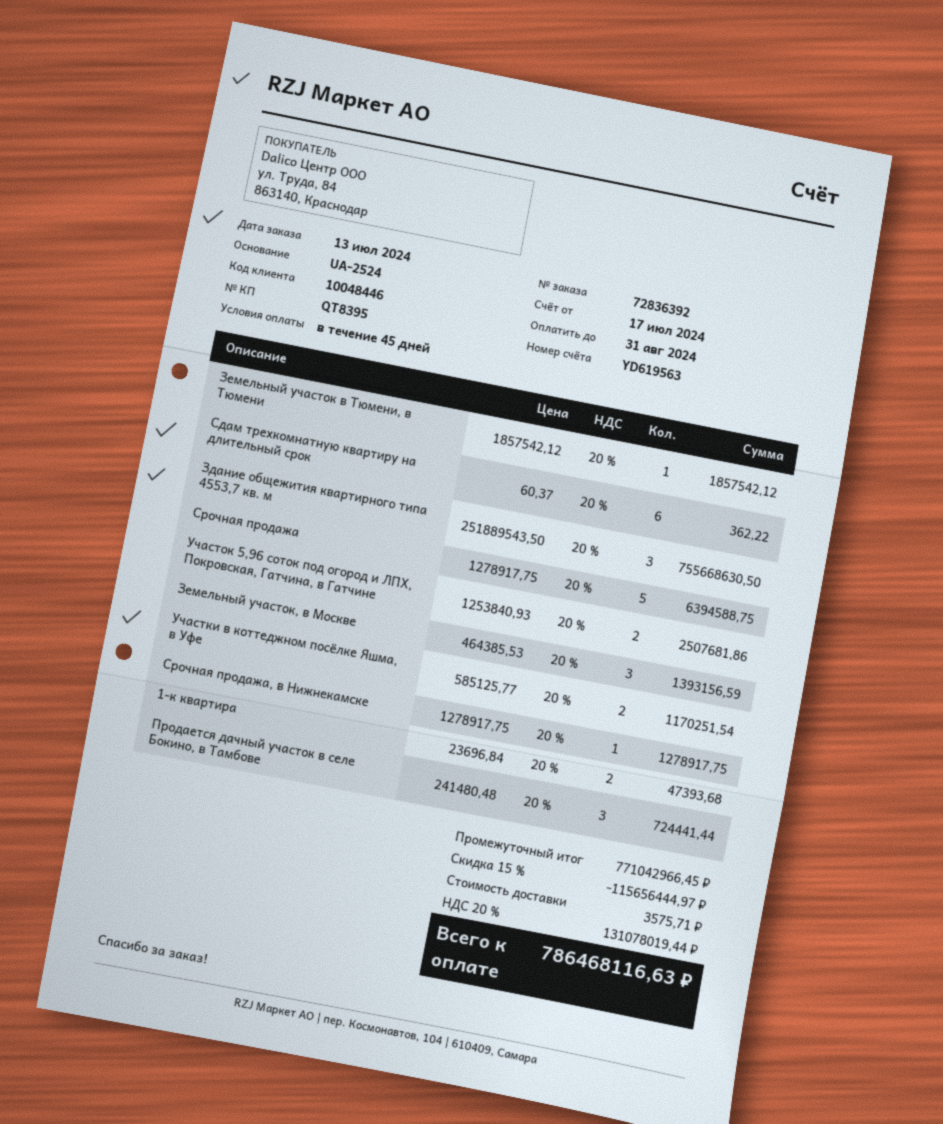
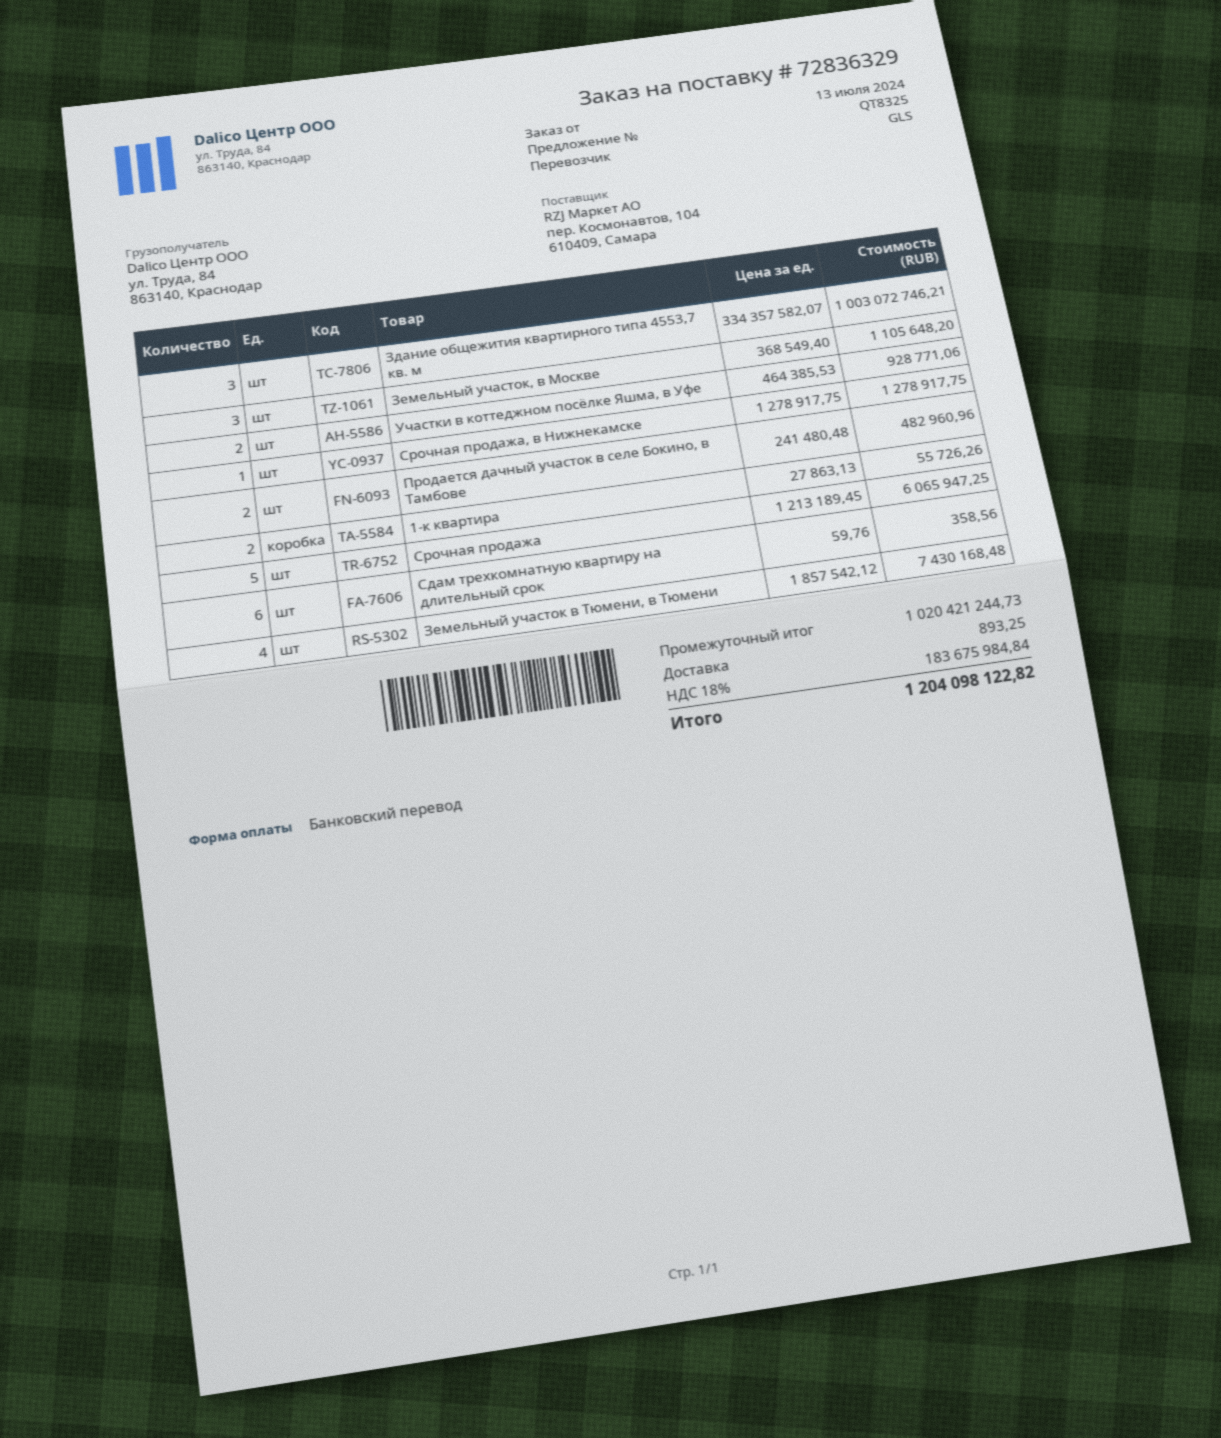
quote number: QT8395 -> QT8325
order number: 72836392 -> 72836329
Земельный участок в Тюмени, в Тюмени: 1 x 1857542.12 = 1857542.12 -> 4 x 1857542.12 = 7430168.48
Сдам трехкомнатную квартиру на длительный срок: 6 x 60.37 = 362.22 -> 6 x 59.76 = 358.56
Здание общежития квартирного типа 4553,7 кв. м: 3 x 251889543.50 = 755668630.50 -> 3 x 334357582.07 = 1003072746.21
Срочная продажа: 5 x 1278917.75 = 6394588.75 -> 5 x 1213189.45 = 6065947.25
Участок 5,96 соток под огород и ЛПХ, Покровская, Гатчина, в Гатчине: 2 x 1253840.93 = 2507681.86 -> none
Земельный участок, в Москве: 3 x 464385.53 = 1393156.59 -> 3 x 368549.40 = 1105648.20
Участки в коттеджном посёлке Яшма, в Уфе: 2 x 585125.77 = 1170251.54 -> 2 x 464385.53 = 928771.06
1-к квартира: 2 x 23696.84 = 47393.68 -> 2 x 27863.13 = 55726.26
Продается дачный участок в селе Бокино, в Тамбове: 3 x 241480.48 = 724441.44 -> 2 x 241480.48 = 482960.96
subtotal: 771042966.45 -> 1020421244.73
discount: 15% = 115656444.97 -> none
shipping: 3575.71 -> 893.25
tax: 20% = 131078019.44 -> 18% = 183675984.84
total: 786468116.63 -> 1204098122.82

